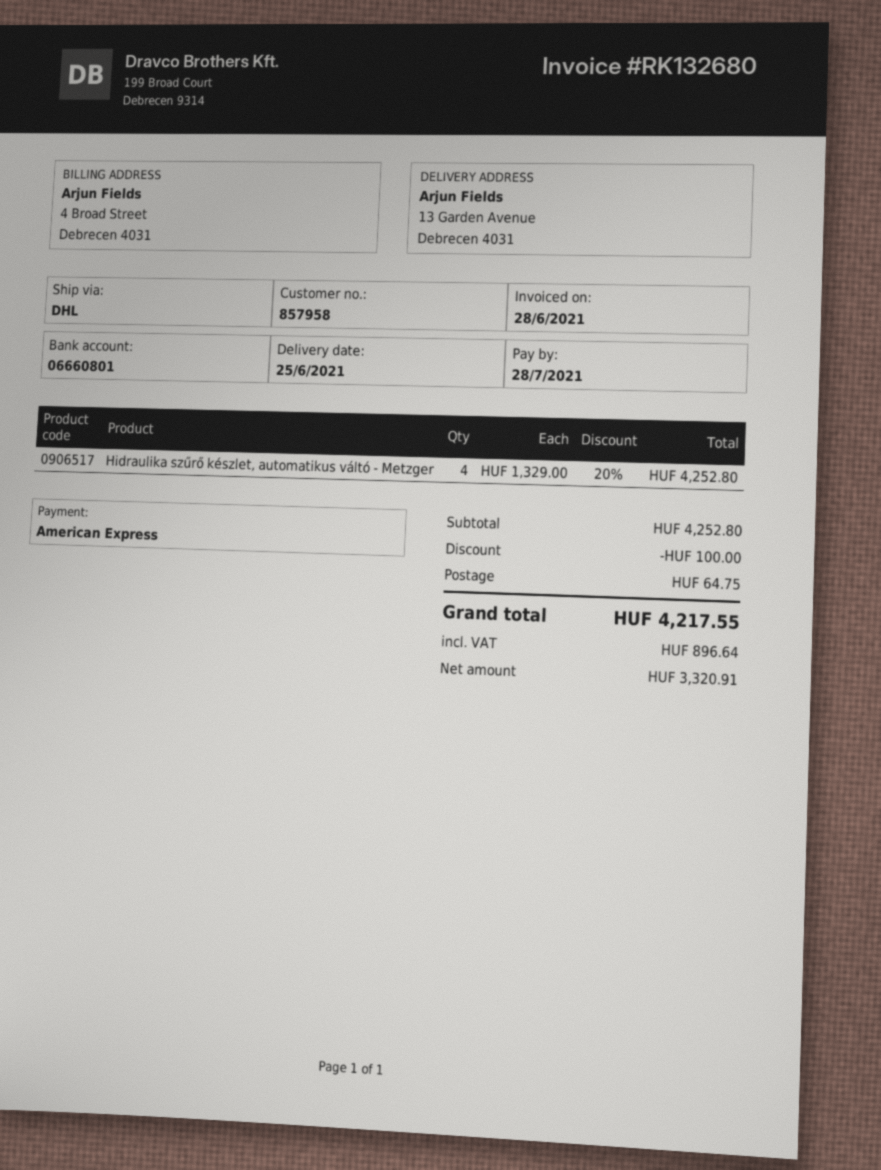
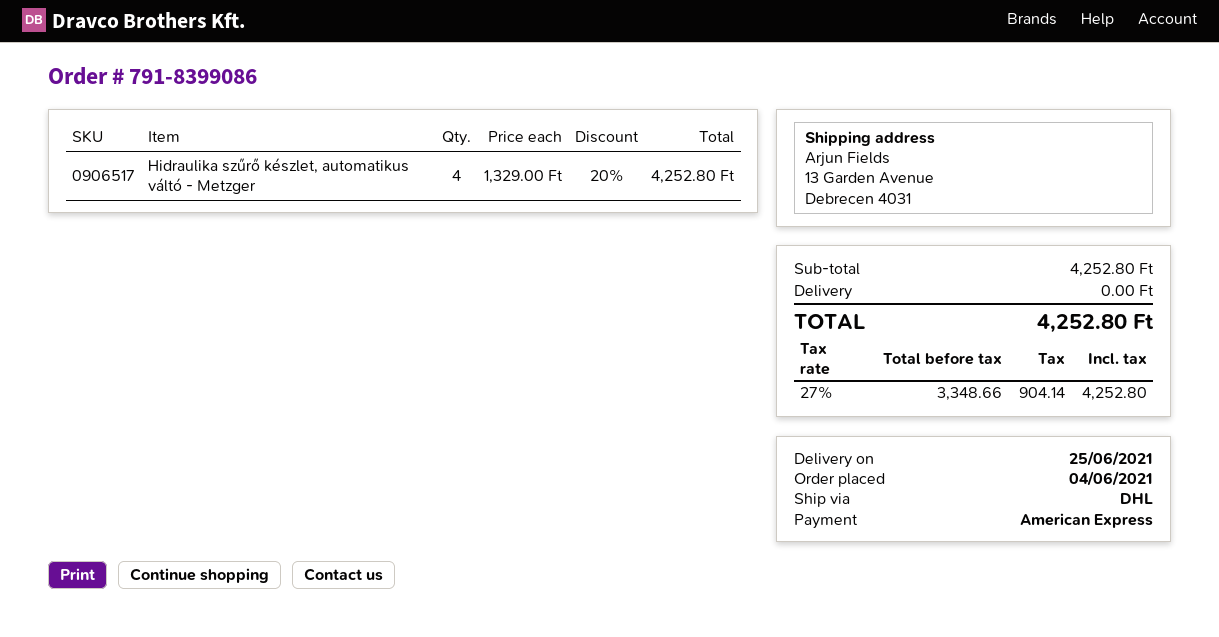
discount: 100.00 -> none
shipping: 64.75 -> 0.00
net: 3320.91 -> 3348.66
tax: 896.64 -> 904.14
total: 4217.55 -> 4252.80

